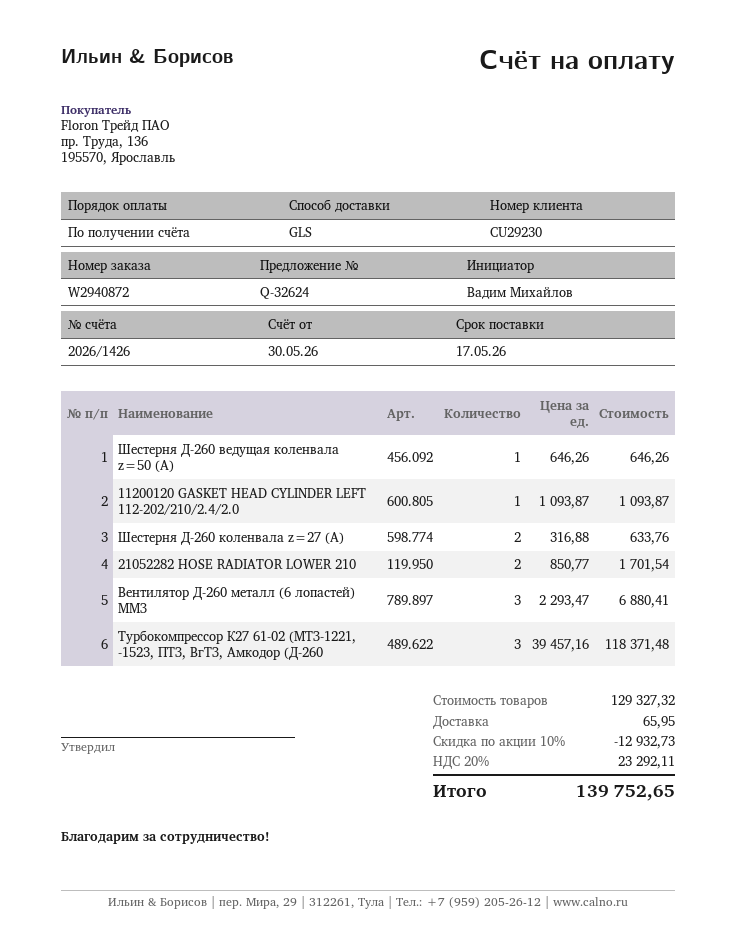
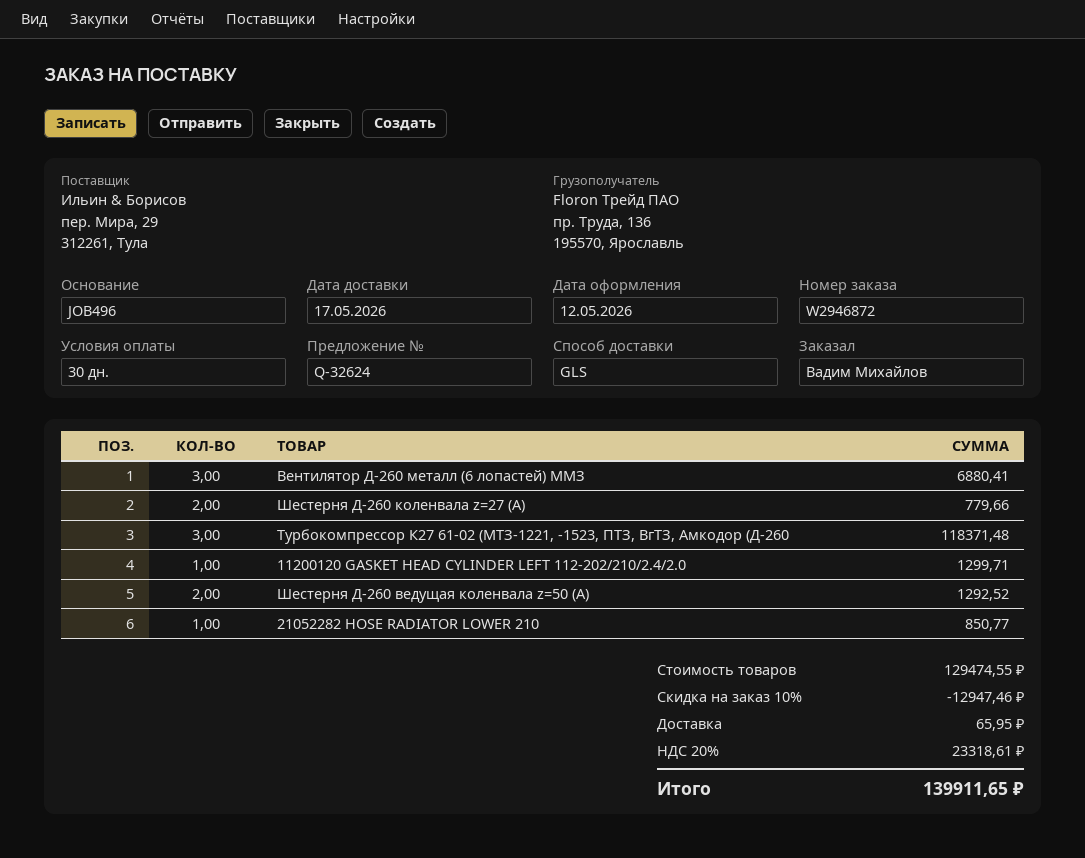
order number: W2940872 -> W2946872
payment terms: on receipt -> 30 days
Шестерня Д-260 ведущая коленвала z=50 (А): 1 for 646.26 -> 2 for 1292.52
11200120 GASKET HEAD CYLINDER LEFT 112-202/210/2.4/2.0: 1 for 1093.87 -> 1 for 1299.71
Шестерня Д-260 коленвала z=27 (А): 2 for 633.76 -> 2 for 779.66
21052282 HOSE RADIATOR LOWER 210: 2 for 1701.54 -> 1 for 850.77
subtotal: 129327.32 -> 129474.55
discount: 10% = 12932.73 -> 10% = 12947.46
tax: 20% = 23292.11 -> 20% = 23318.61
total: 139752.65 -> 139911.65

